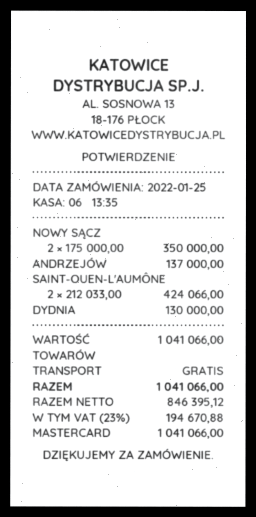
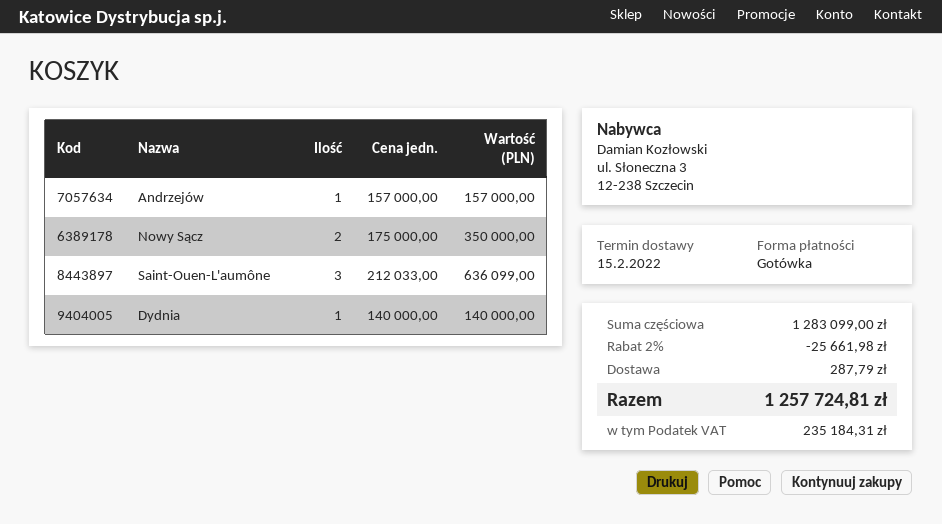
payment method: Mastercard -> cash
ANDRZEJÓW: 1 x 137000.00 = 137000.00 -> 1 x 157000.00 = 157000.00
SAINT-OUEN-L'AUMÔNE: 2 x 212033.00 = 424066.00 -> 3 x 212033.00 = 636099.00
DYDNIA: 1 x 130000.00 = 130000.00 -> 1 x 140000.00 = 140000.00
subtotal: 1041066.00 -> 1283099.00
discount: none -> 2% = 25661.98
shipping: 0.00 -> 287.79
tax: 194670.88 -> 235184.31
total: 1041066.00 -> 1257724.81

